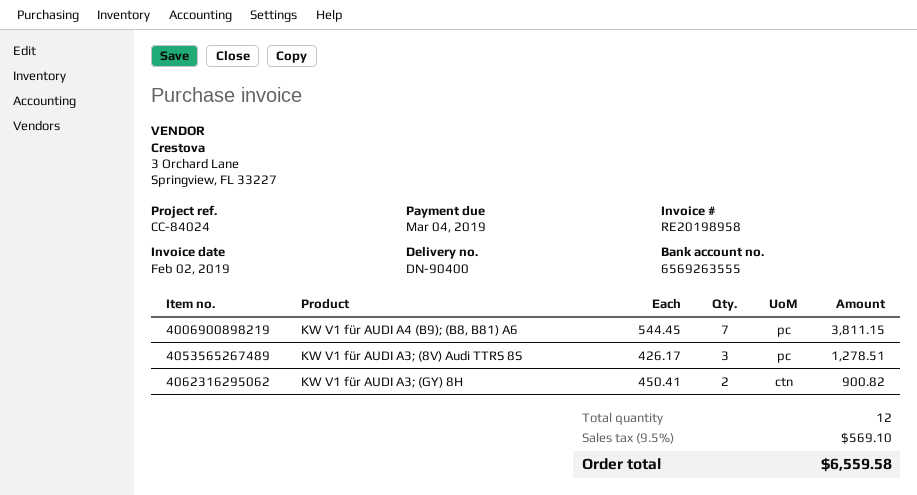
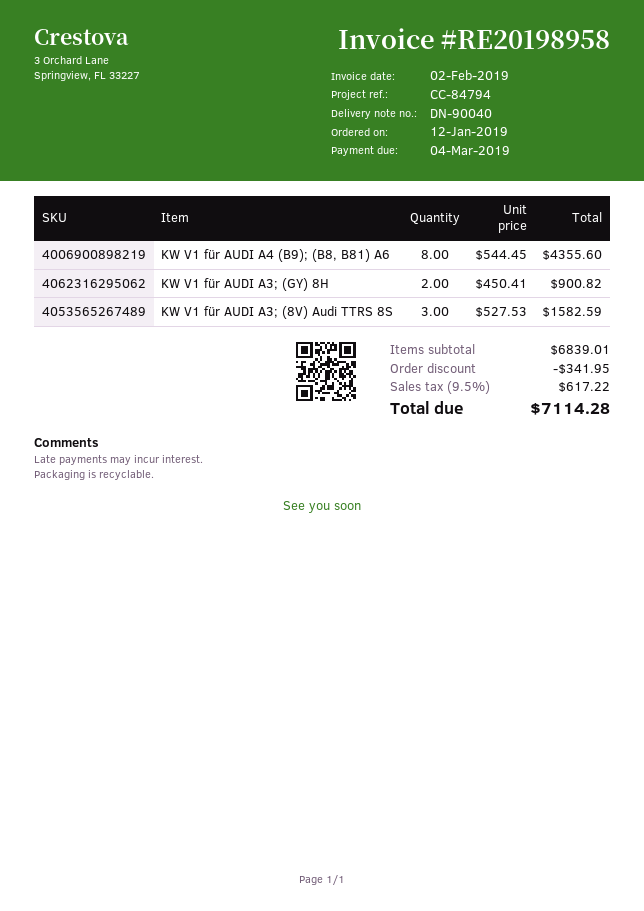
delivery note number: DN-90400 -> DN-90040
reference: CC-84024 -> CC-84794
KW V1 für AUDI A4 (B9); (B8, B81) A6: 7 x 544.45 = 3811.15 -> 8 x 544.45 = 4355.60
KW V1 für AUDI A3; (8V) Audi TTRS 8S: 3 x 426.17 = 1278.51 -> 3 x 527.53 = 1582.59
discount: none -> 341.95
tax: 9.5% = 569.10 -> 9.5% = 617.22
total: 6559.58 -> 7114.28

